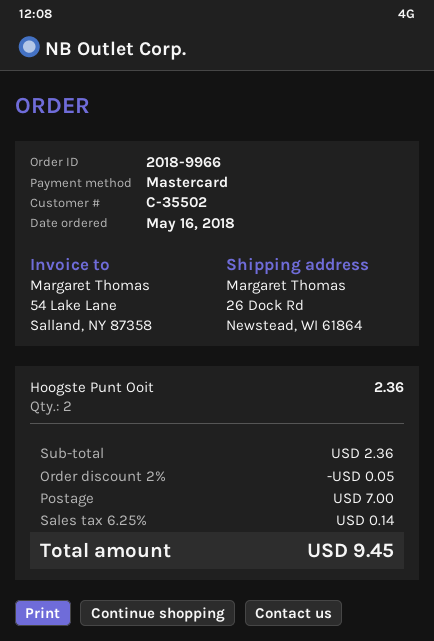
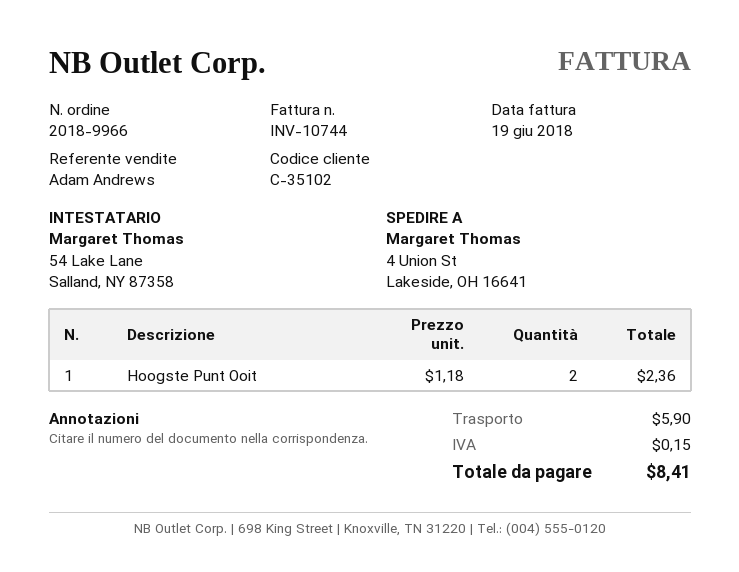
customer number: C-35502 -> C-35102
ship to: 26 Dock Rd, Newstead, WI 61864 -> 4 Union St, Lakeside, OH 16641
discount: 2% = 0.05 -> none
shipping: 7.00 -> 5.90
tax: 0.14 -> 0.15
total: 9.45 -> 8.41

